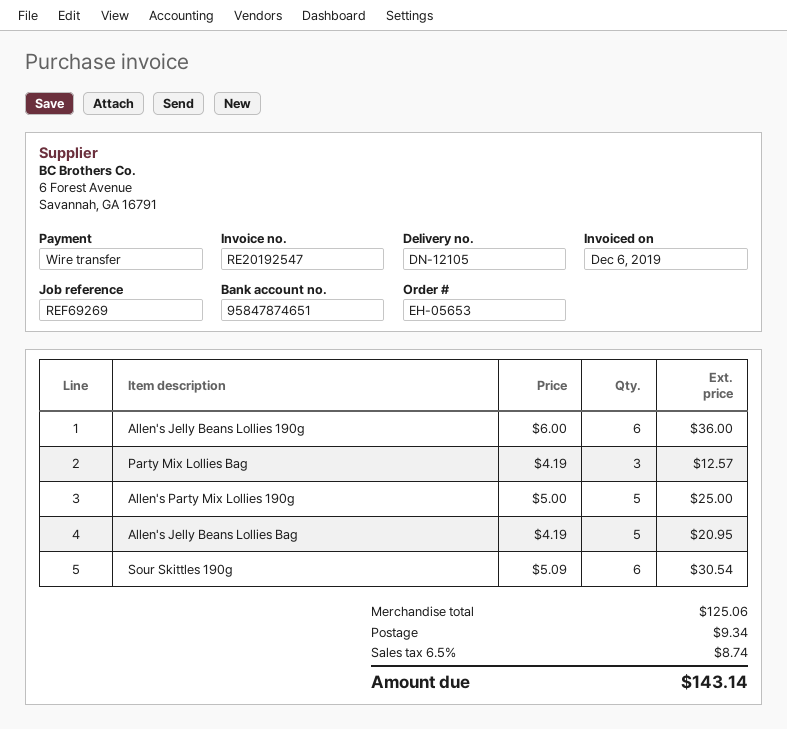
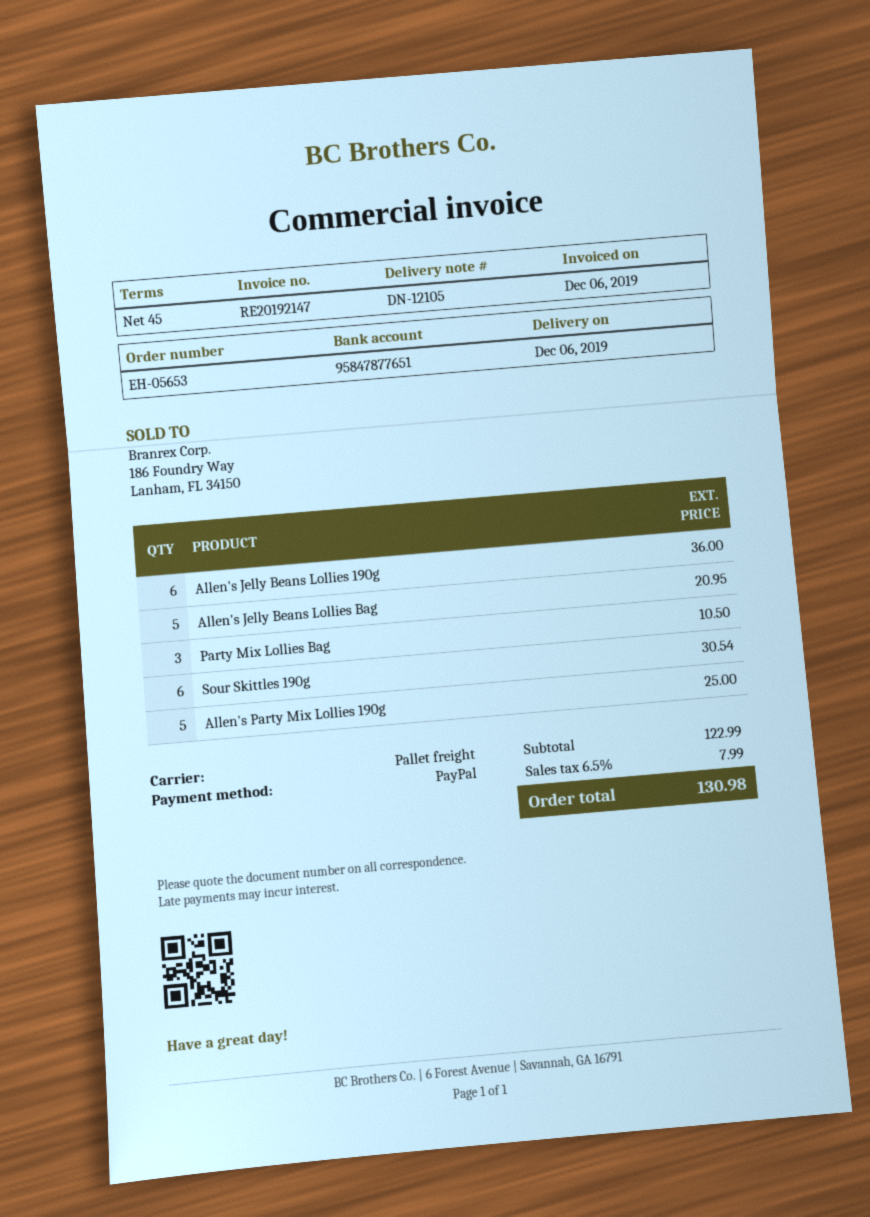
invoice number: RE20192547 -> RE20192147
payment method: bank transfer -> PayPal
bank account: 95847874651 -> 95847877651
Party Mix Lollies Bag: 3 for 12.57 -> 3 for 10.50
subtotal: 125.06 -> 122.99
shipping: 9.34 -> none
tax: 6.5% = 8.74 -> 6.5% = 7.99
total: 143.14 -> 130.98

